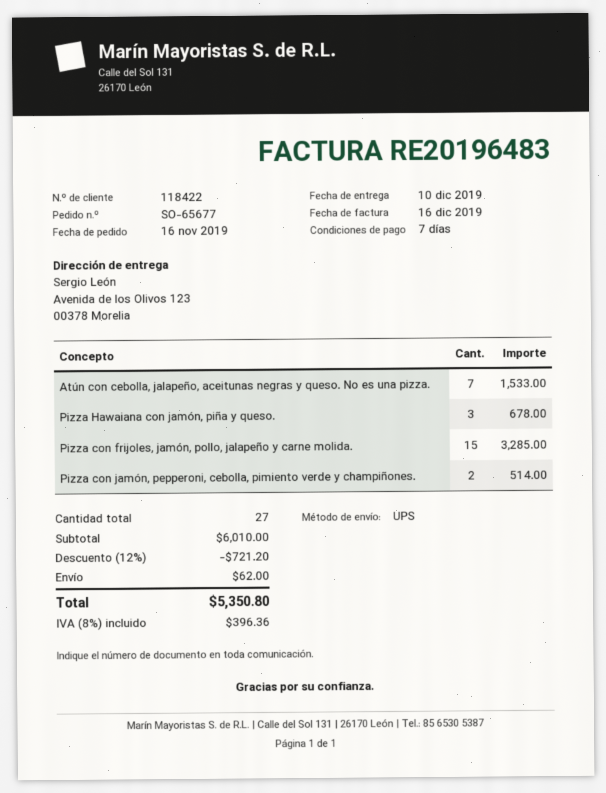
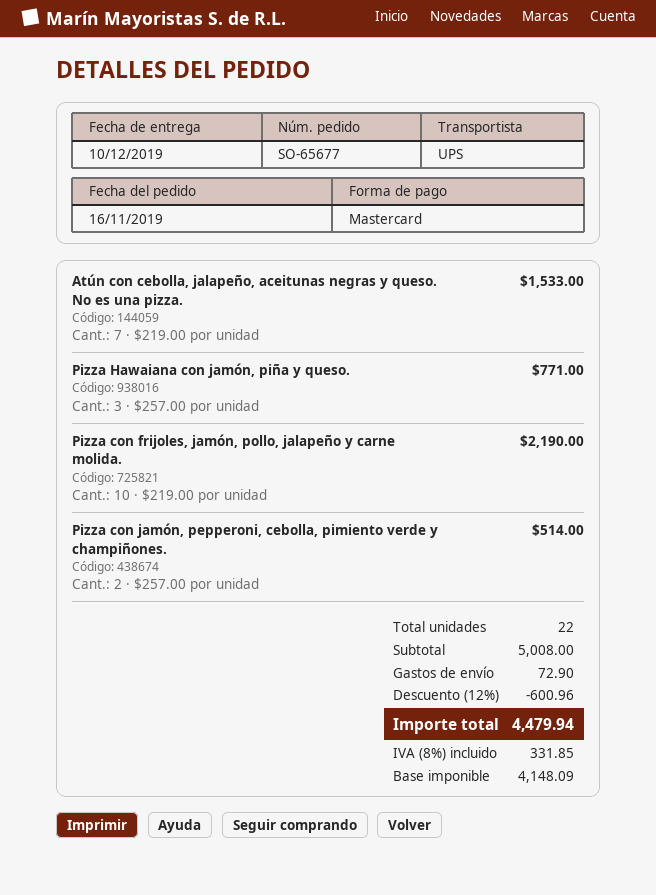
Pizza Hawaiana con jamón, piña y queso.: 3 for 678.00 -> 3 for 771.00
Pizza con frijoles, jamón, pollo, jalapeño y carne molida.: 15 for 3285.00 -> 10 for 2190.00
total quantity: 27 -> 22
subtotal: 6010.00 -> 5008.00
discount: 12% = 721.20 -> 12% = 600.96
shipping: 62.00 -> 72.90
tax: 8% = 396.36 -> 8% = 331.85
total: 5350.80 -> 4479.94

